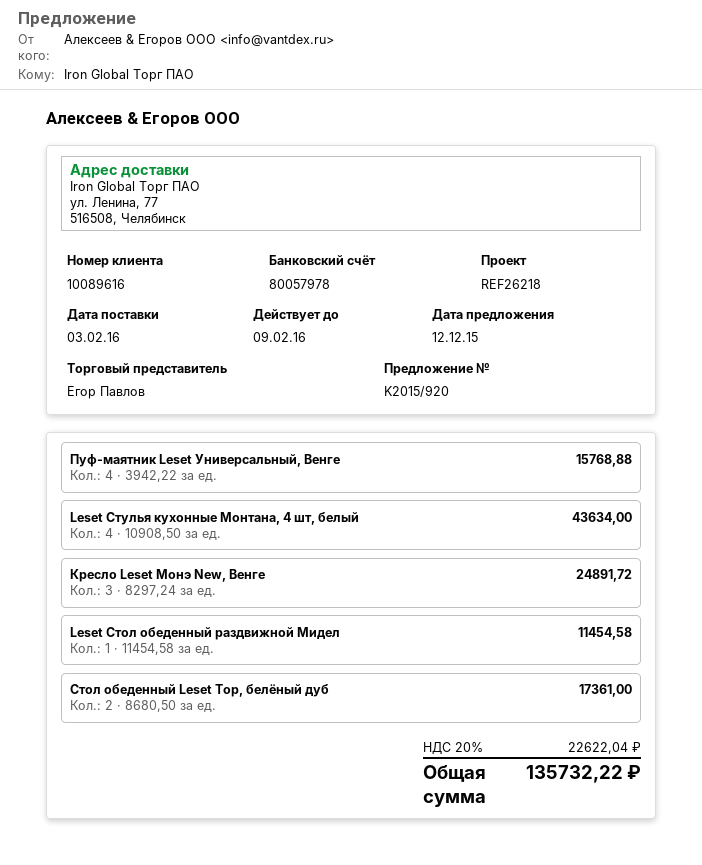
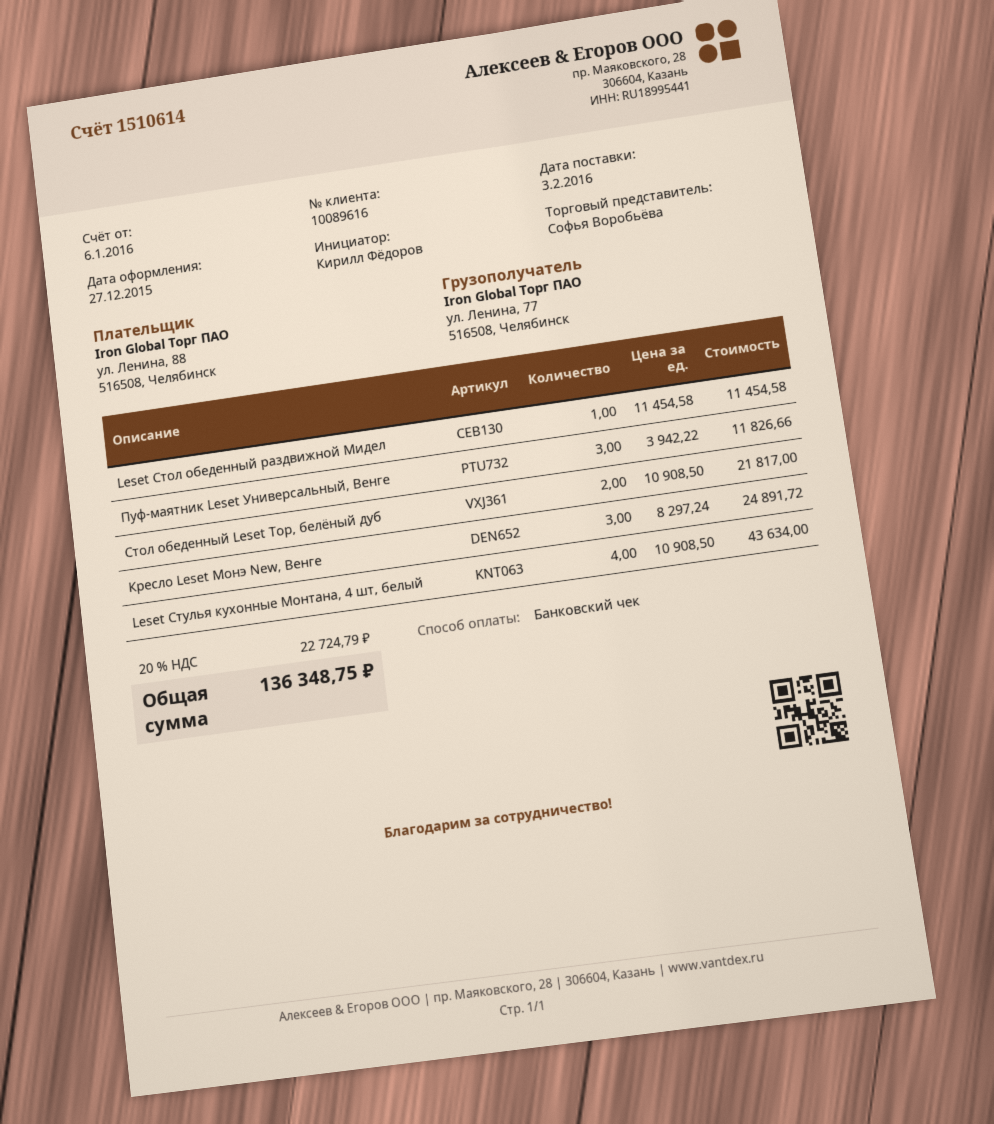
sales rep: Егор Павлов -> Софья Воробьёва
Пуф-маятник Leset Универсальный, Венге: 4 x 3942.22 = 15768.88 -> 3 x 3942.22 = 11826.66
Стол обеденный Leset Тор, белёный дуб: 2 x 8680.50 = 17361.00 -> 2 x 10908.50 = 21817.00
tax: 20% = 22622.04 -> 20% = 22724.79
total: 135732.22 -> 136348.75

